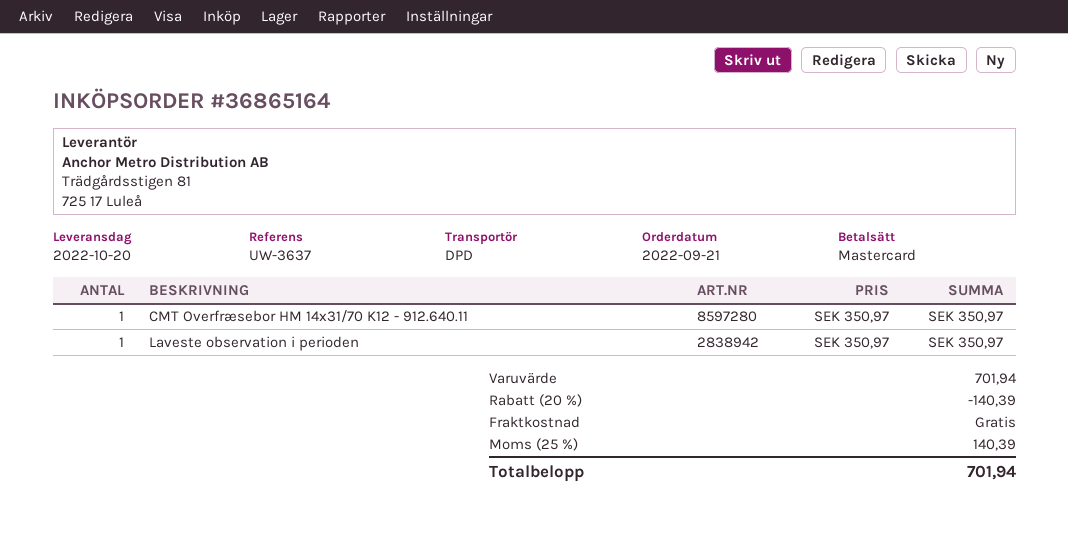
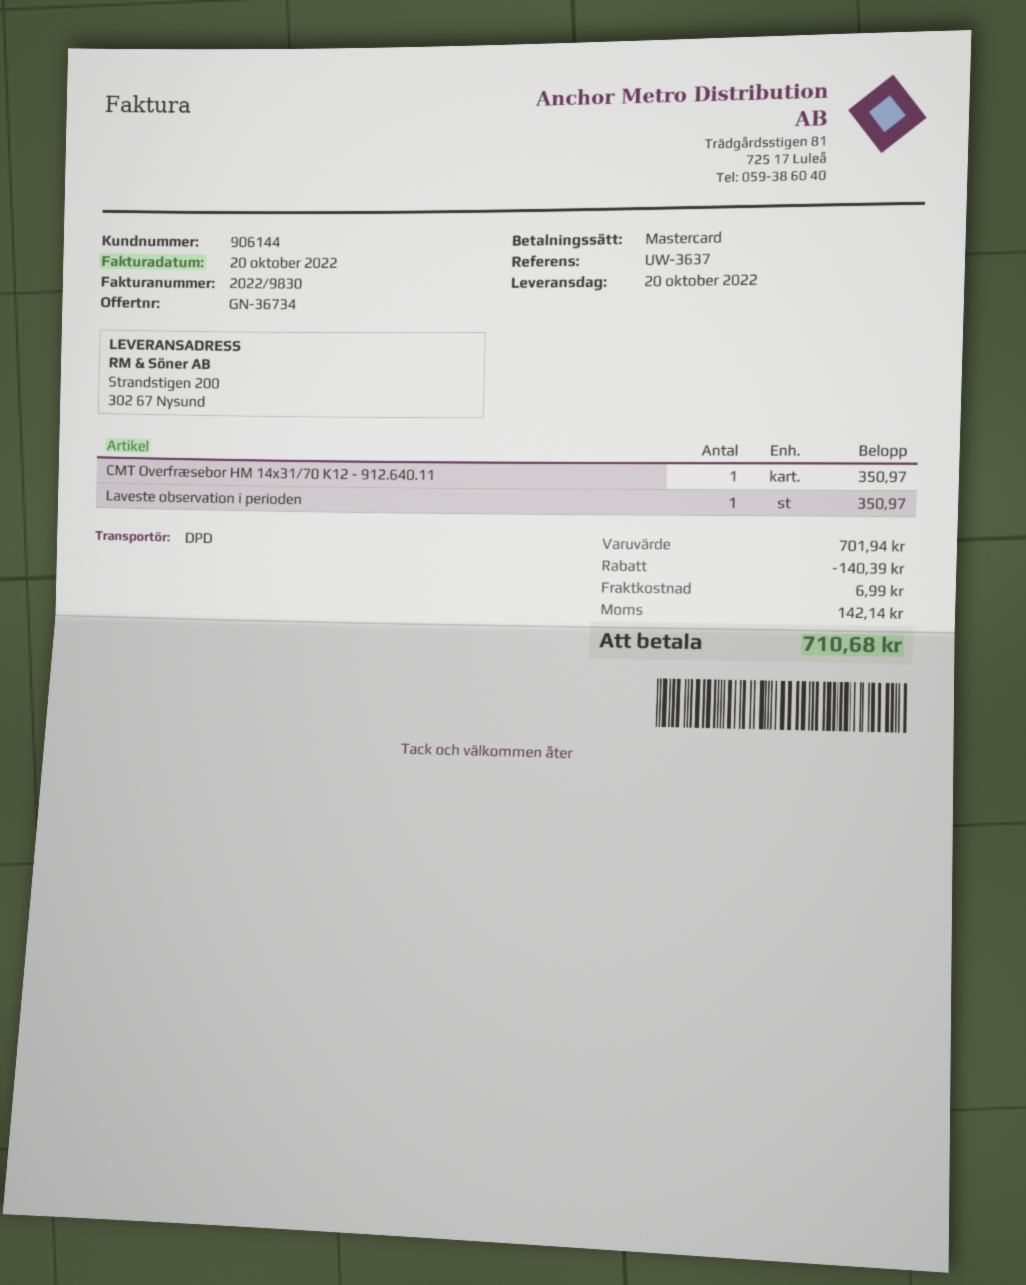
shipping: 0.00 -> 6.99
tax: 140.39 -> 142.14
total: 701.94 -> 710.68

